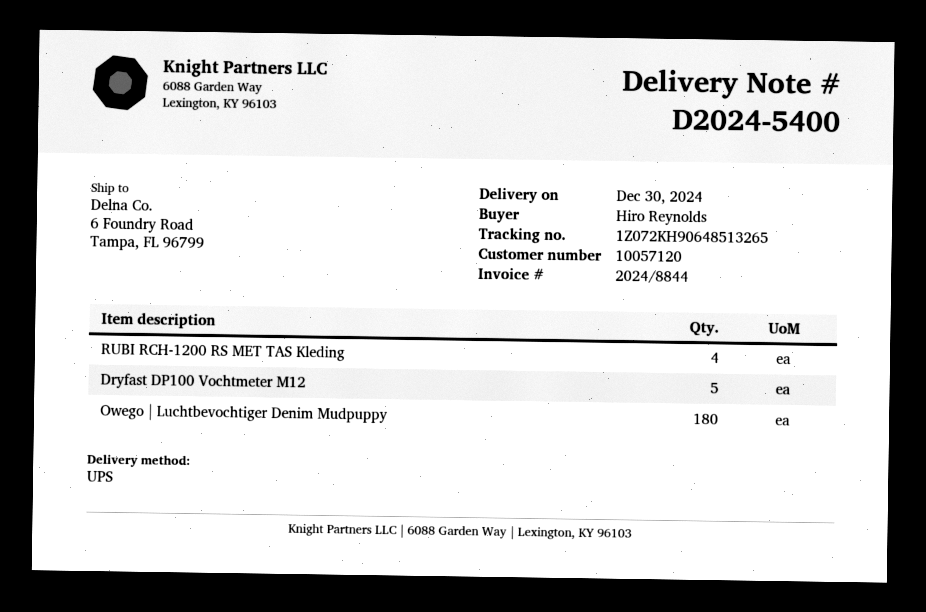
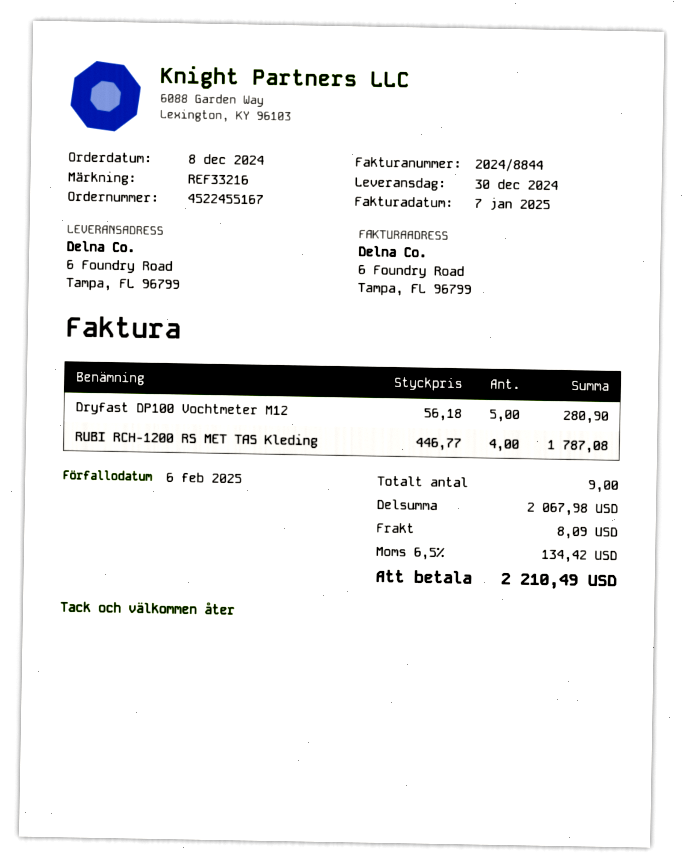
Owego | Luchtbevochtiger Denim Mudpuppy: 180 -> none

